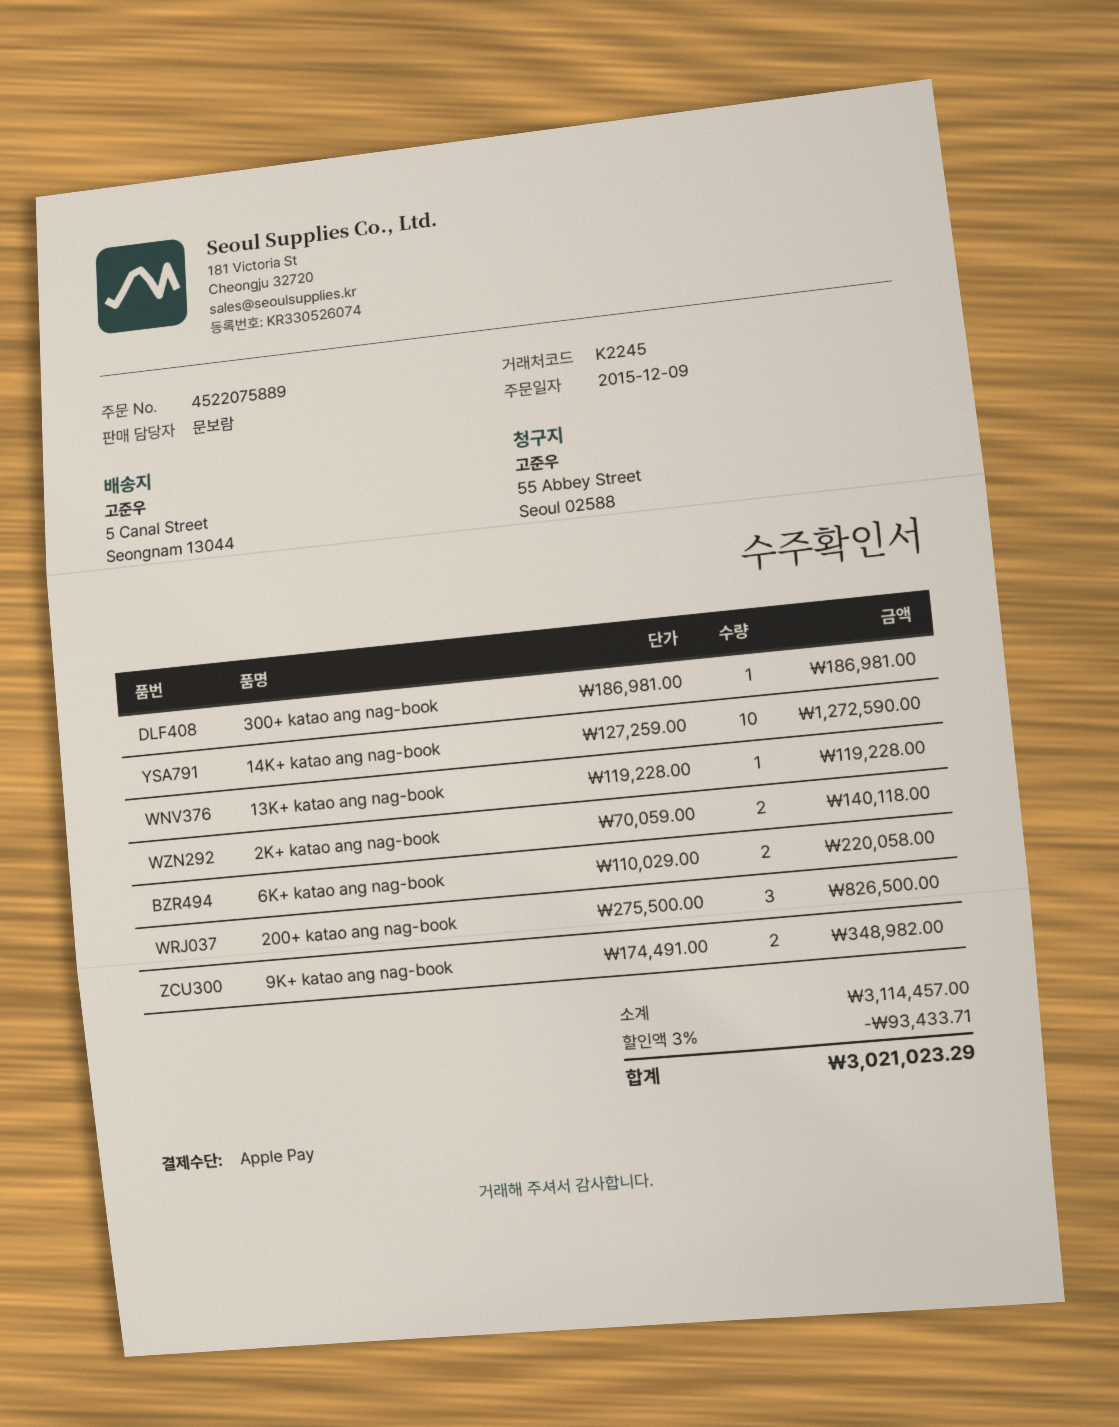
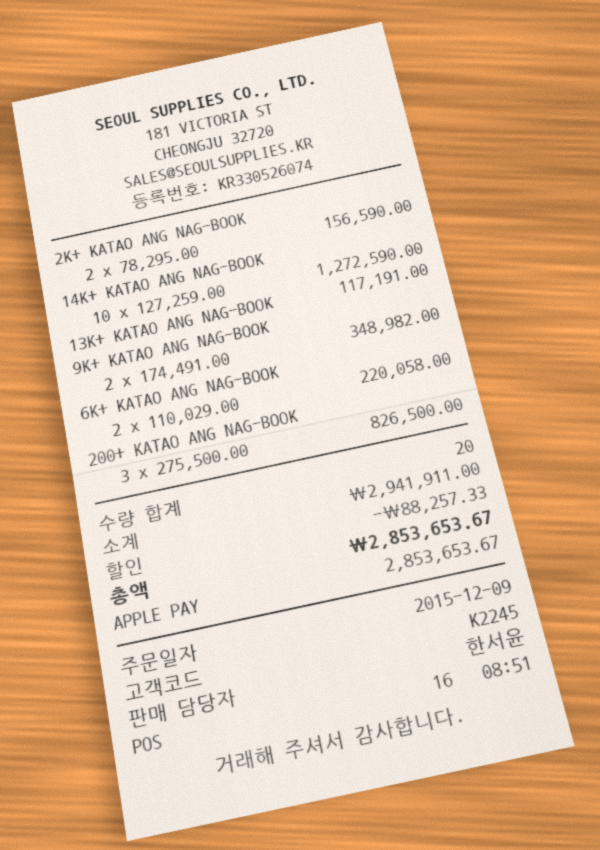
sales rep: 문보람 -> 한서윤
300+ katao ang nag-book: 1 x 186981.00 = 186981.00 -> none
13K+ katao ang nag-book: 1 x 119228.00 = 119228.00 -> 1 x 117191.00 = 117191.00
2K+ katao ang nag-book: 2 x 70059.00 = 140118.00 -> 2 x 78295.00 = 156590.00
subtotal: 3114457.00 -> 2941911.00
discount: 93433.71 -> 88257.33
total: 3021023.29 -> 2853653.67

